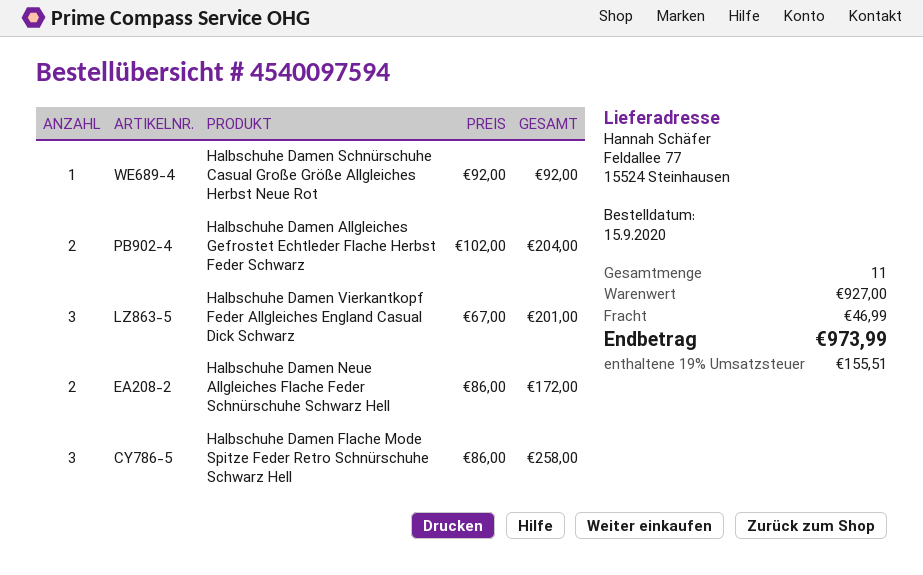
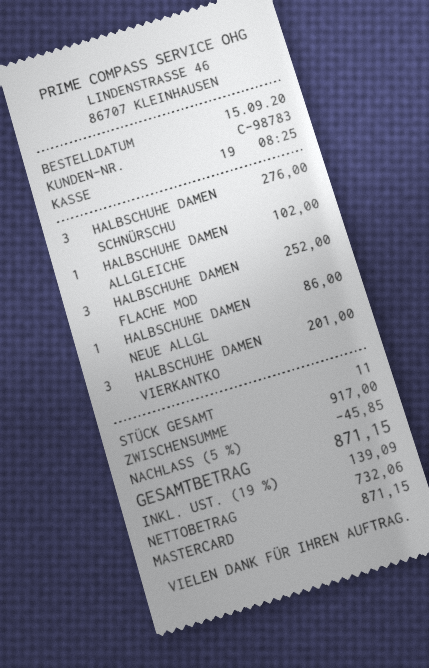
Halbschuhe Damen Schnürschuhe Casual Große Größe Allgleiches Herbst Neue Rot: 1 for 92.00 -> 3 for 276.00
Halbschuhe Damen Allgleiches Gefrostet Echtleder Flache Herbst Feder Schwarz: 2 for 204.00 -> 1 for 102.00
Halbschuhe Damen Neue Allgleiches Flache Feder Schnürschuhe Schwarz Hell: 2 for 172.00 -> 1 for 86.00
Halbschuhe Damen Flache Mode Spitze Feder Retro Schnürschuhe Schwarz Hell: 3 for 258.00 -> 3 for 252.00
subtotal: 927.00 -> 917.00
discount: none -> 5% = 45.85
shipping: 46.99 -> none
tax: 19% = 155.51 -> 19% = 139.09
total: 973.99 -> 871.15

